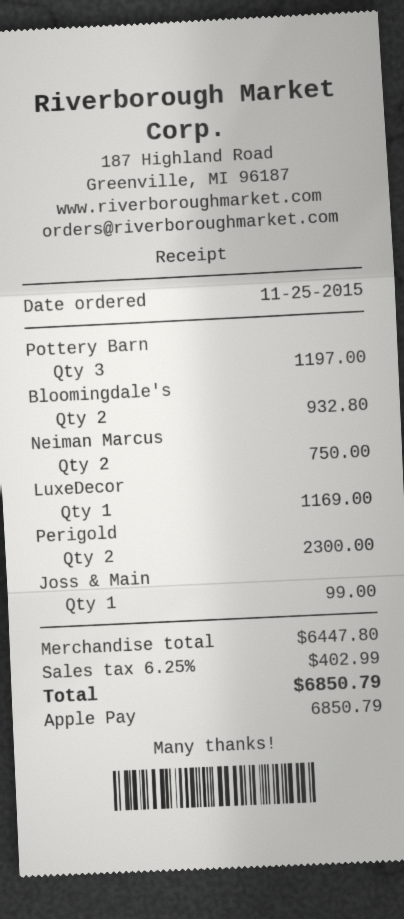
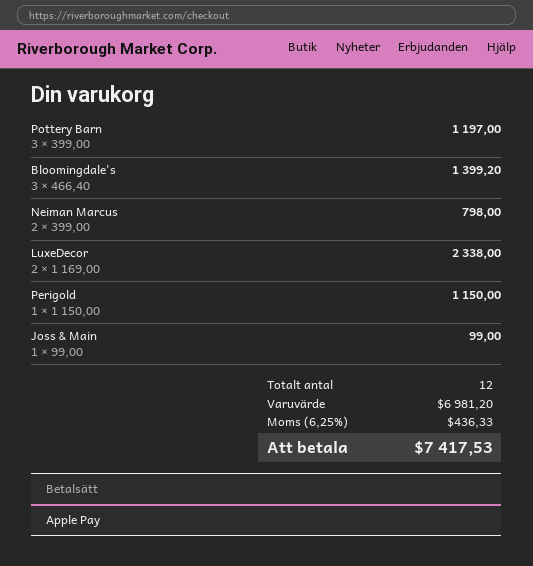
Bloomingdale's: 2 for 932.80 -> 3 for 1399.20
Neiman Marcus: 2 for 750.00 -> 2 for 798.00
LuxeDecor: 1 for 1169.00 -> 2 for 2338.00
Perigold: 2 for 2300.00 -> 1 for 1150.00
subtotal: 6447.80 -> 6981.20
tax: 6.25% = 402.99 -> 6.25% = 436.33
total: 6850.79 -> 7417.53

